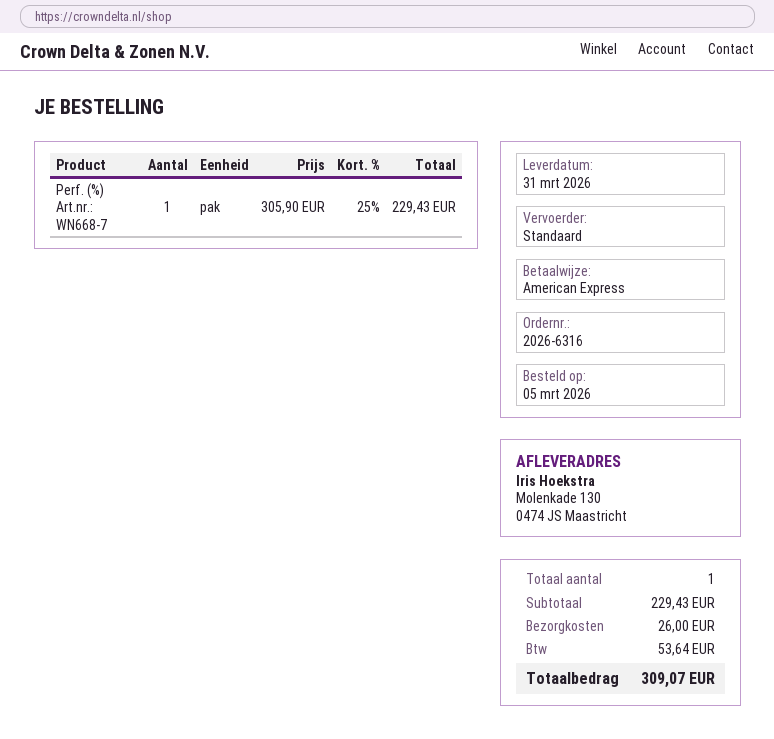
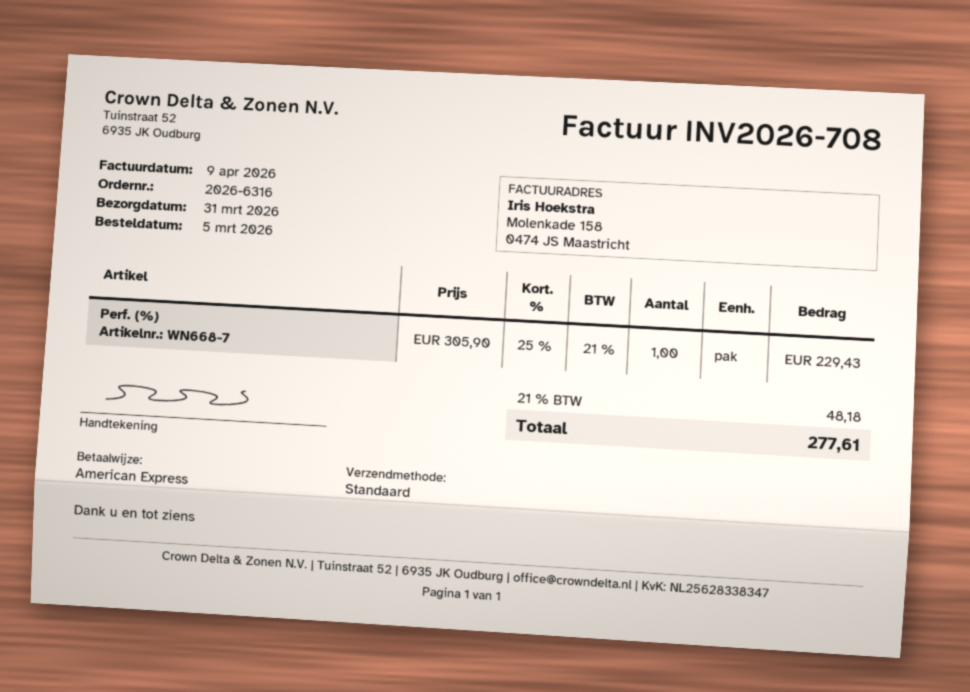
shipping: 26.00 -> none
tax: 53.64 -> 48.18
total: 309.07 -> 277.61

